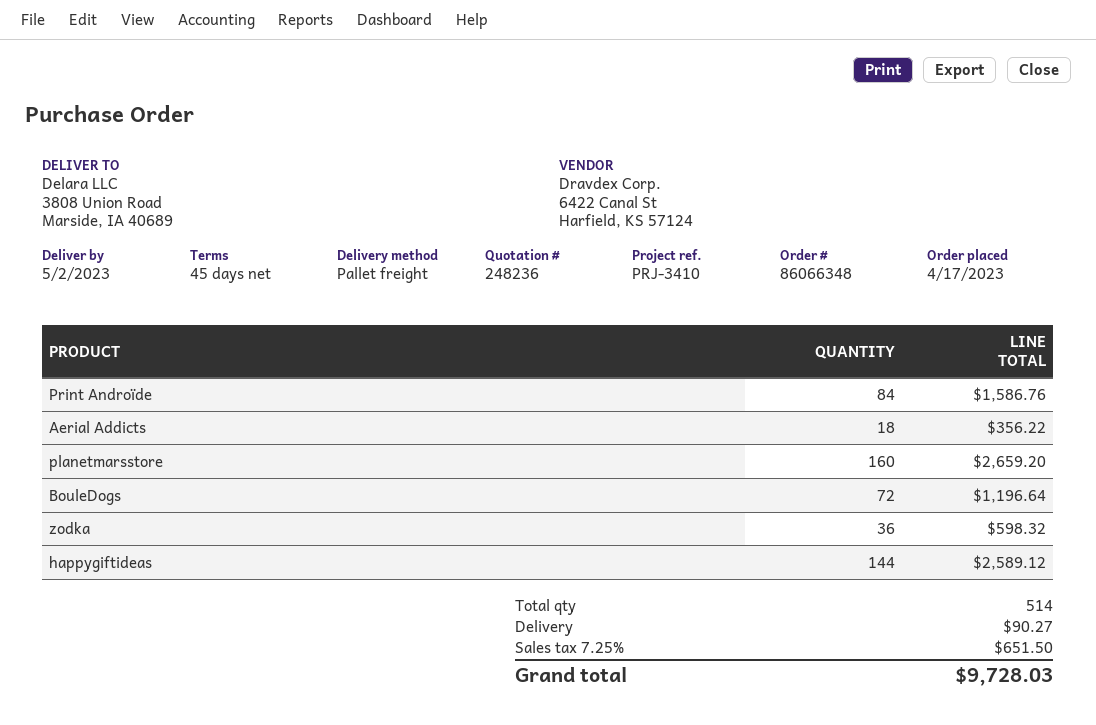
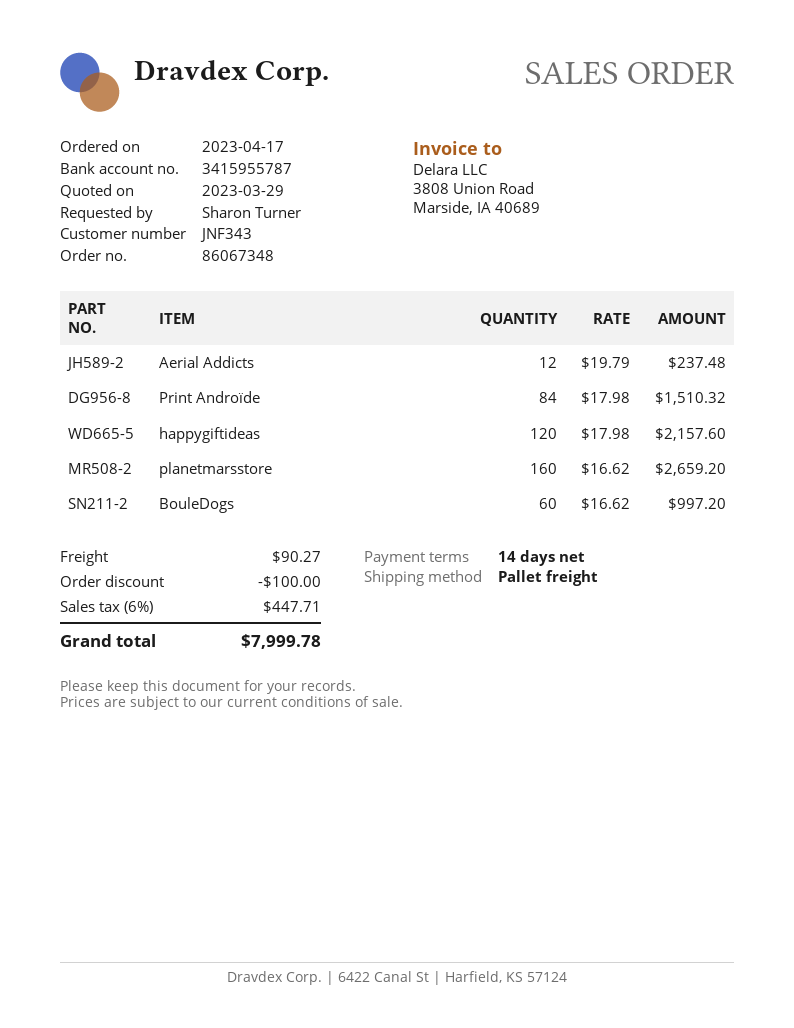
order number: 86066348 -> 86067348
payment terms: 45 days -> 14 days
Print Androïde: 84 for 1586.76 -> 84 for 1510.32
Aerial Addicts: 18 for 356.22 -> 12 for 237.48
BouleDogs: 72 for 1196.64 -> 60 for 997.20
zodka: 36 for 598.32 -> none
happygiftideas: 144 for 2589.12 -> 120 for 2157.60
discount: none -> 100.00
tax: 7.25% = 651.50 -> 6% = 447.71
total: 9728.03 -> 7999.78

